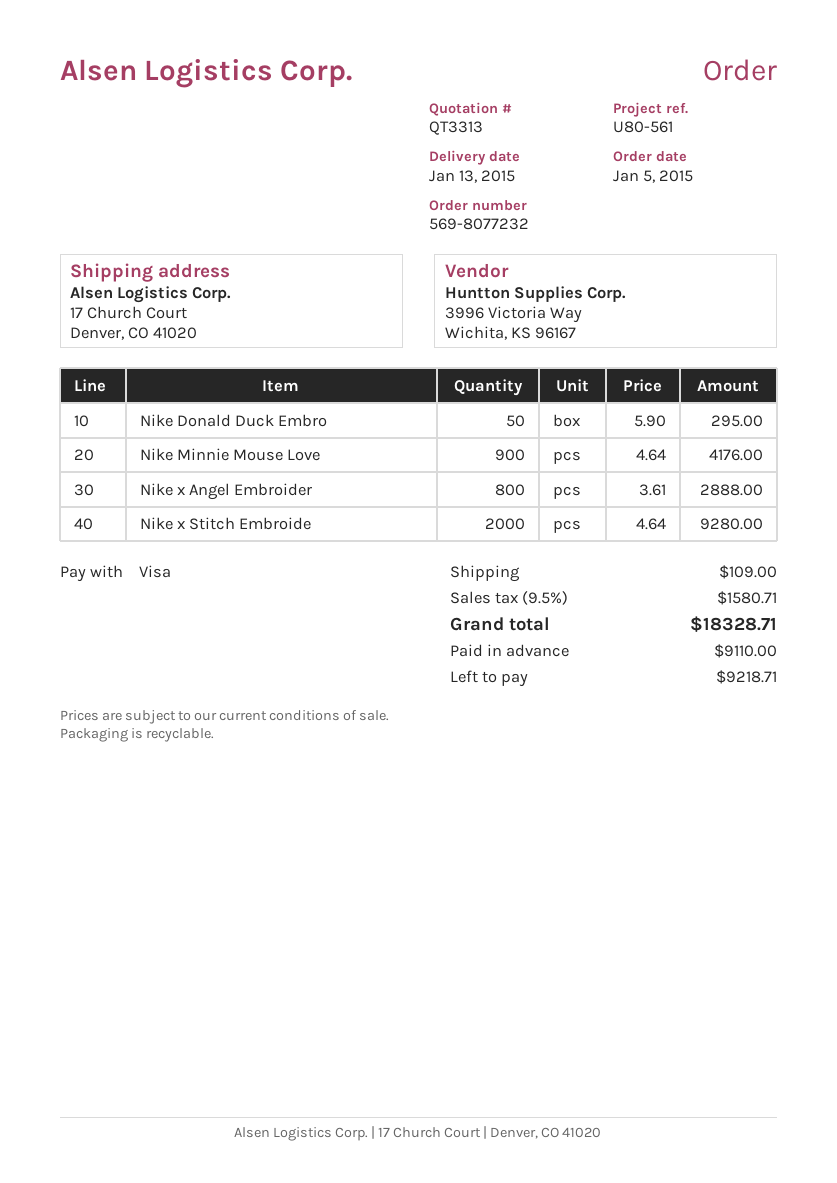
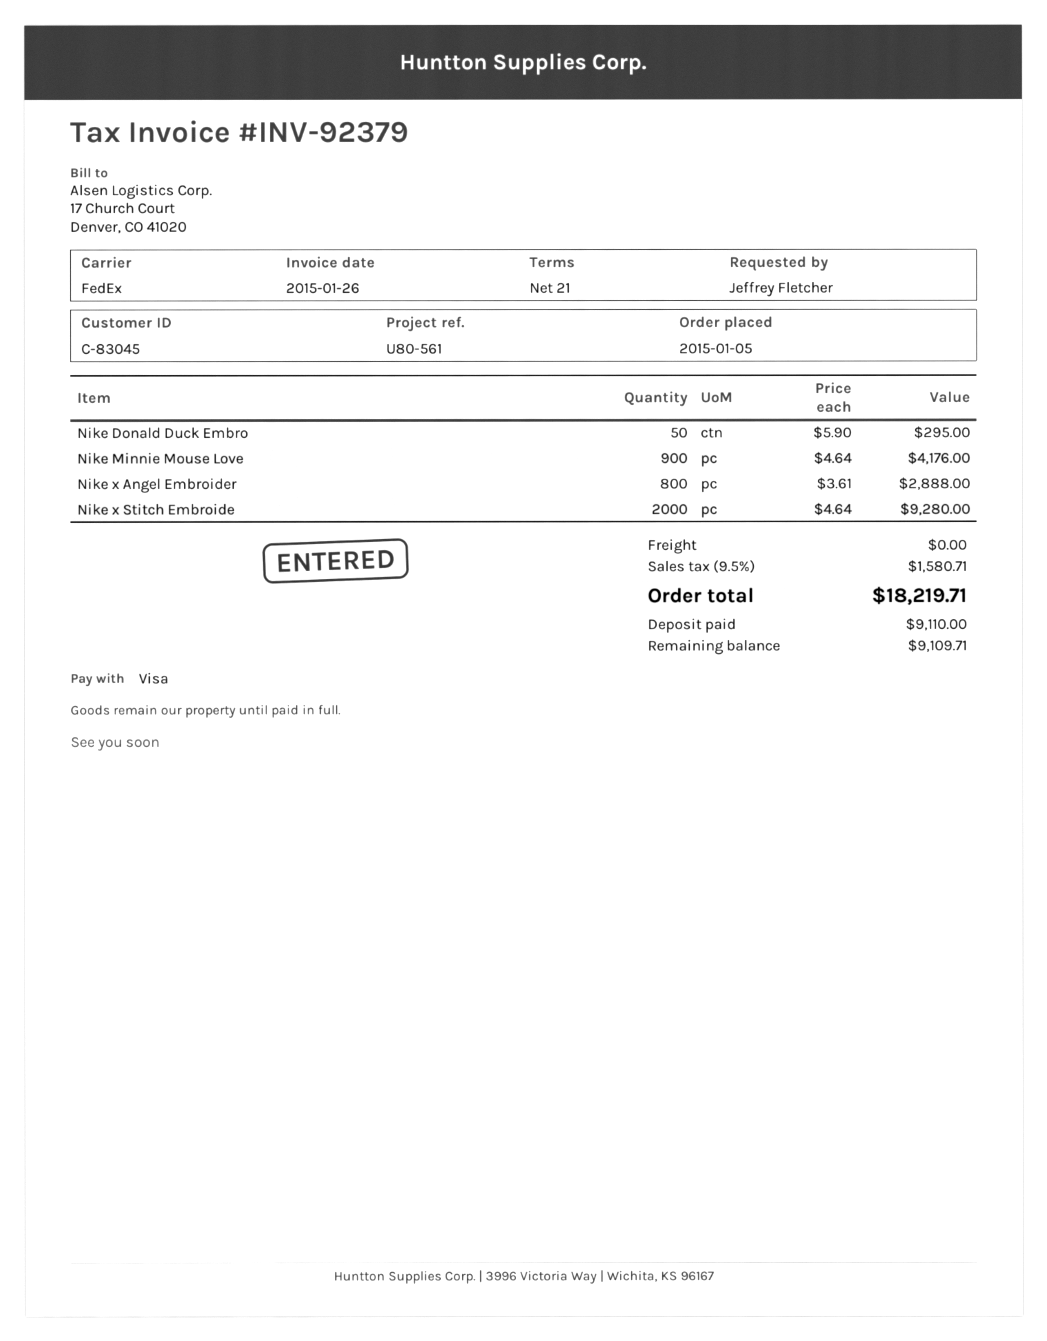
shipping: 109.00 -> 0.00
total: 18328.71 -> 18219.71
balance: 9218.71 -> 9109.71

